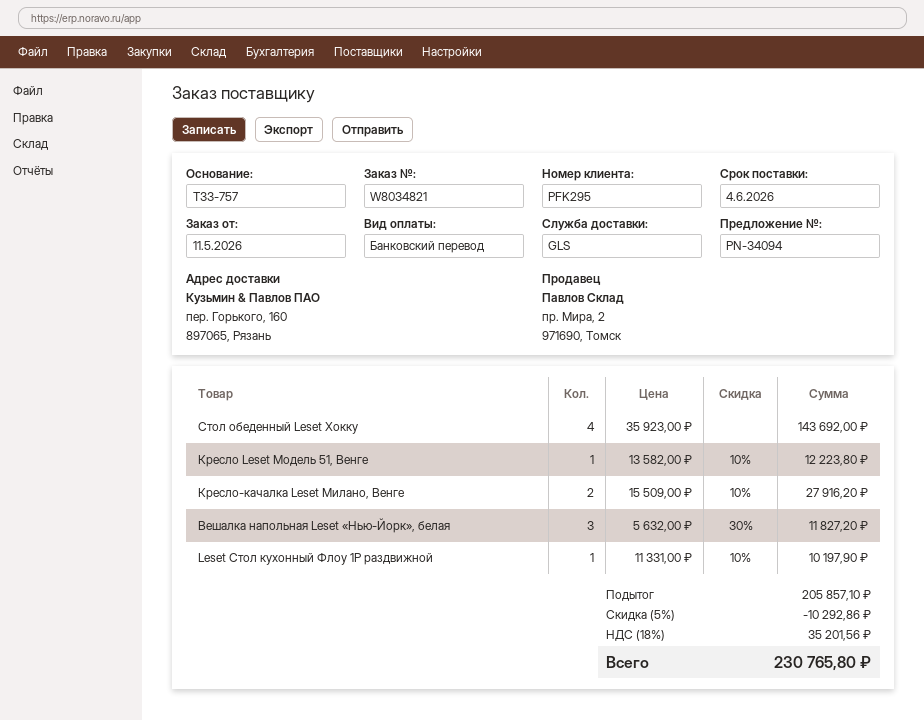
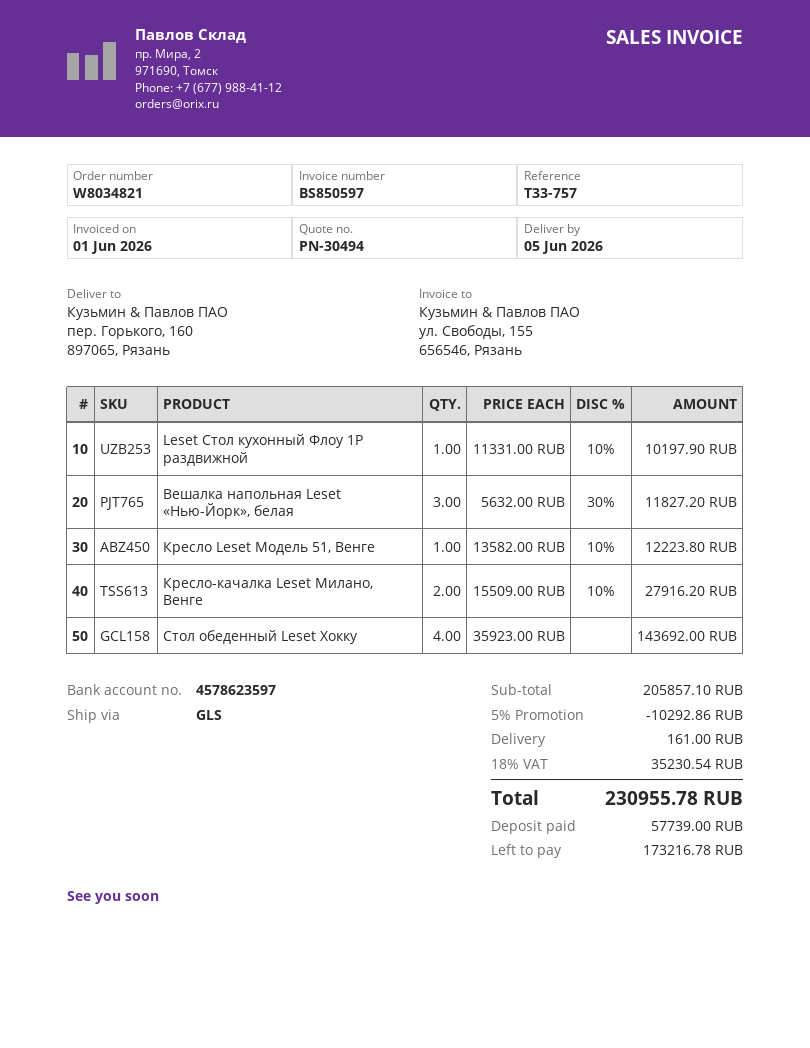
quote number: PN-34094 -> PN-30494
delivery date: 2026-06-04 -> 2026-06-05
shipping: none -> 161.00
tax: 18% = 35201.56 -> 18% = 35230.54
total: 230765.80 -> 230955.78

